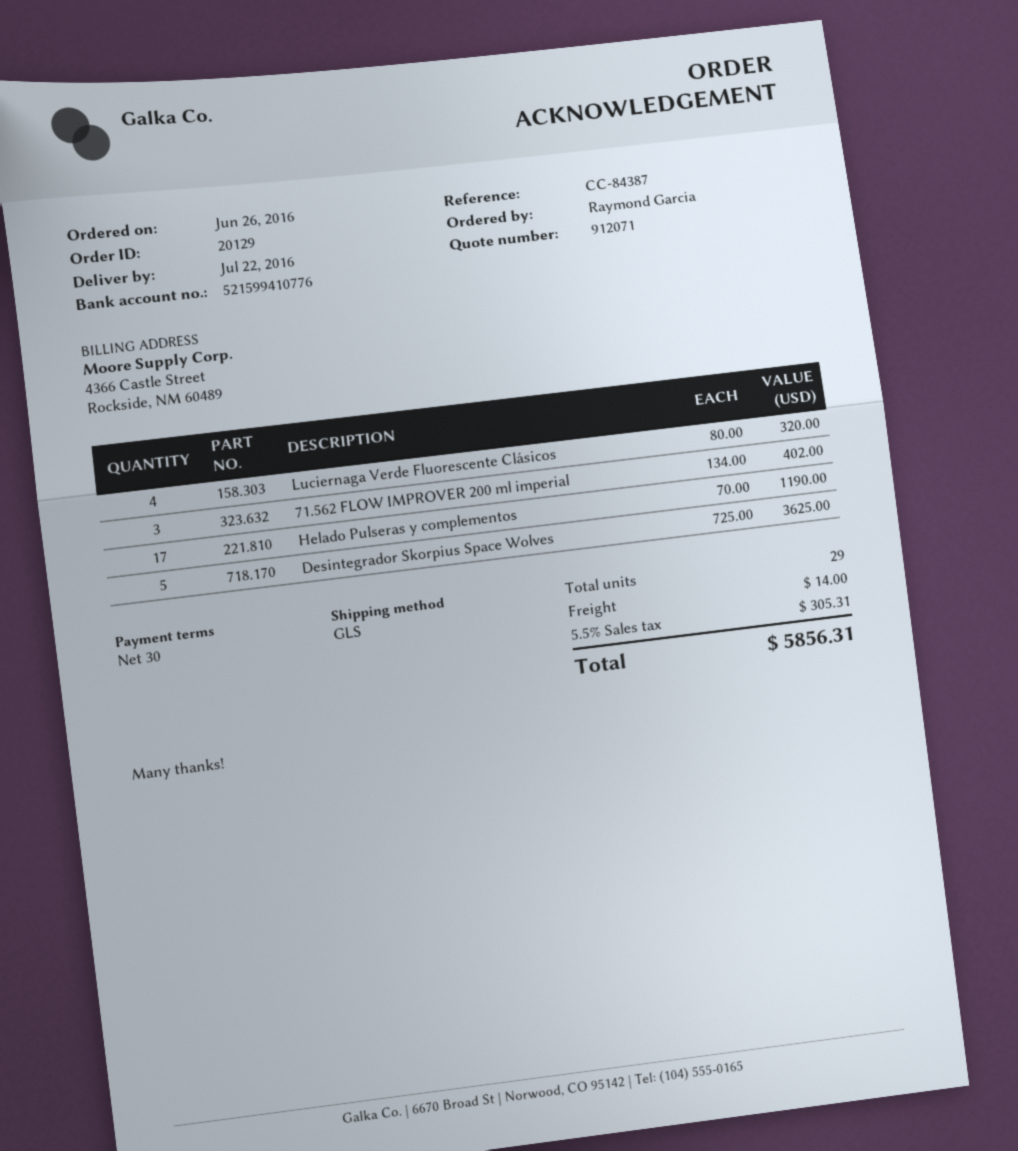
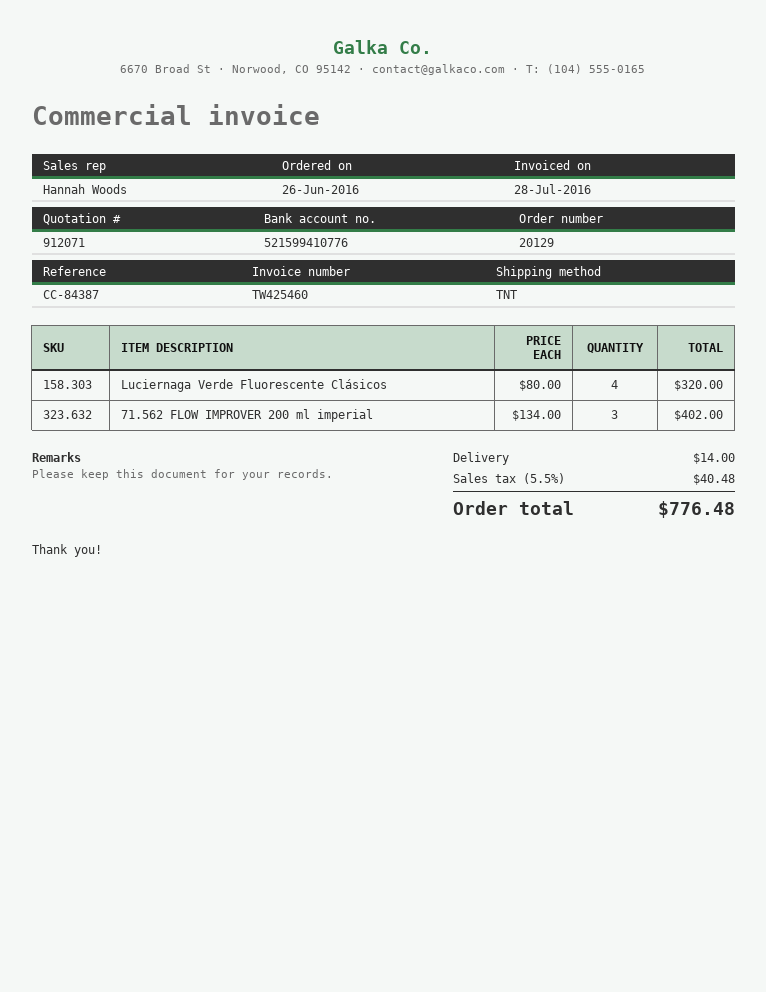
shipping method: GLS -> TNT
Helado Pulseras y complementos: 17 x 70.00 = 1190.00 -> none
Desintegrador Skorpius Space Wolves: 5 x 725.00 = 3625.00 -> none
tax: 5.5% = 305.31 -> 5.5% = 40.48
total: 5856.31 -> 776.48

